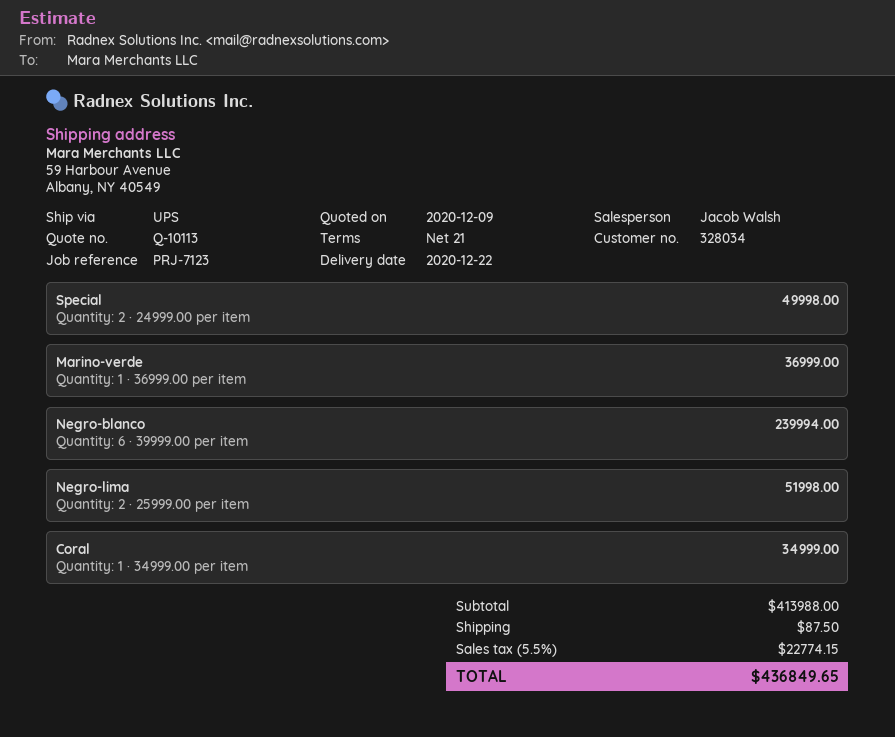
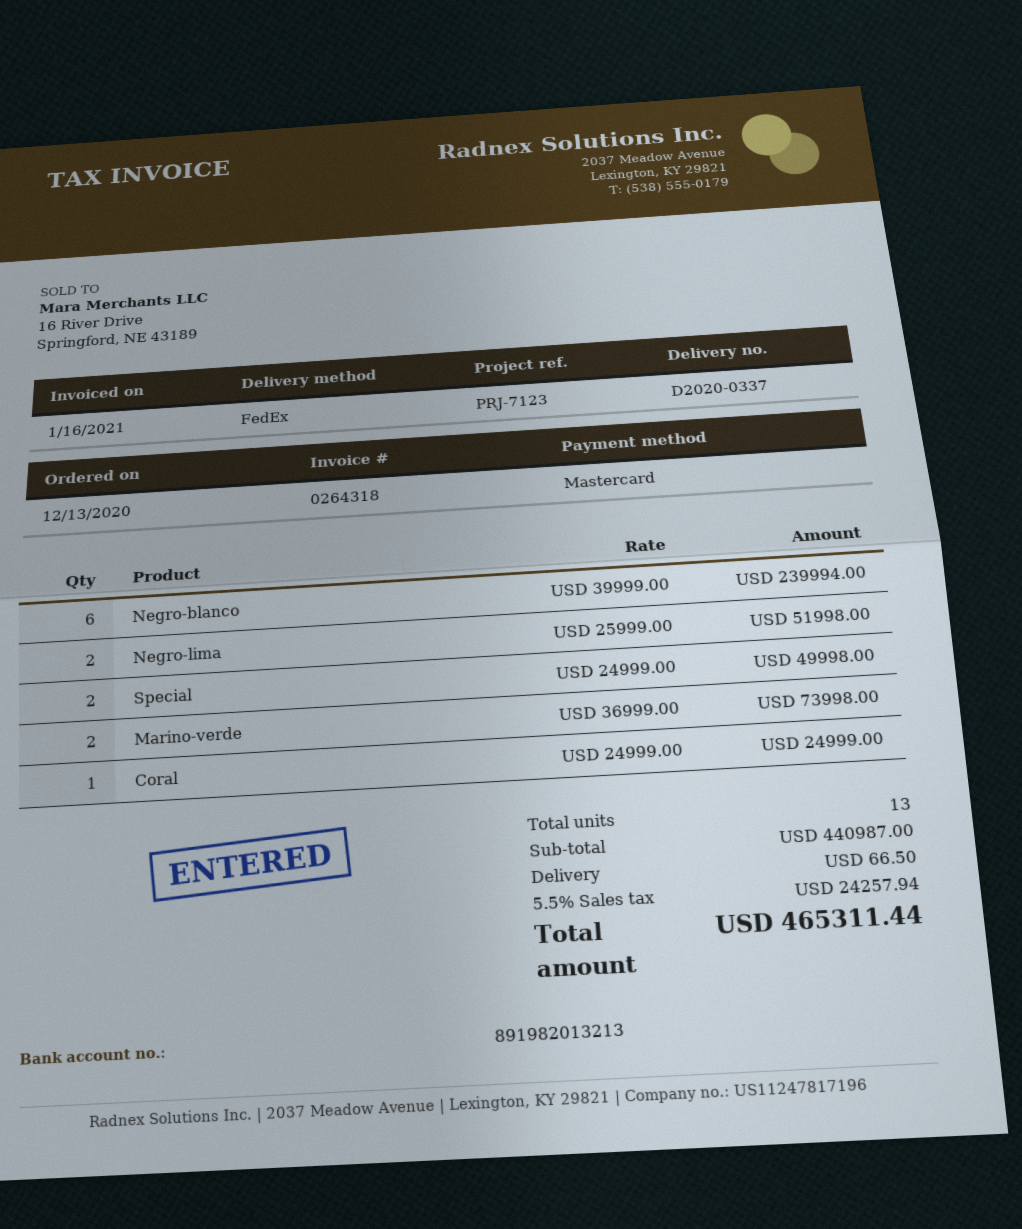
shipping method: UPS -> FedEx
Marino-verde: 1 x 36999.00 = 36999.00 -> 2 x 36999.00 = 73998.00
Coral: 1 x 34999.00 = 34999.00 -> 1 x 24999.00 = 24999.00
subtotal: 413988.00 -> 440987.00
shipping: 87.50 -> 66.50
tax: 5.5% = 22774.15 -> 5.5% = 24257.94
total: 436849.65 -> 465311.44

